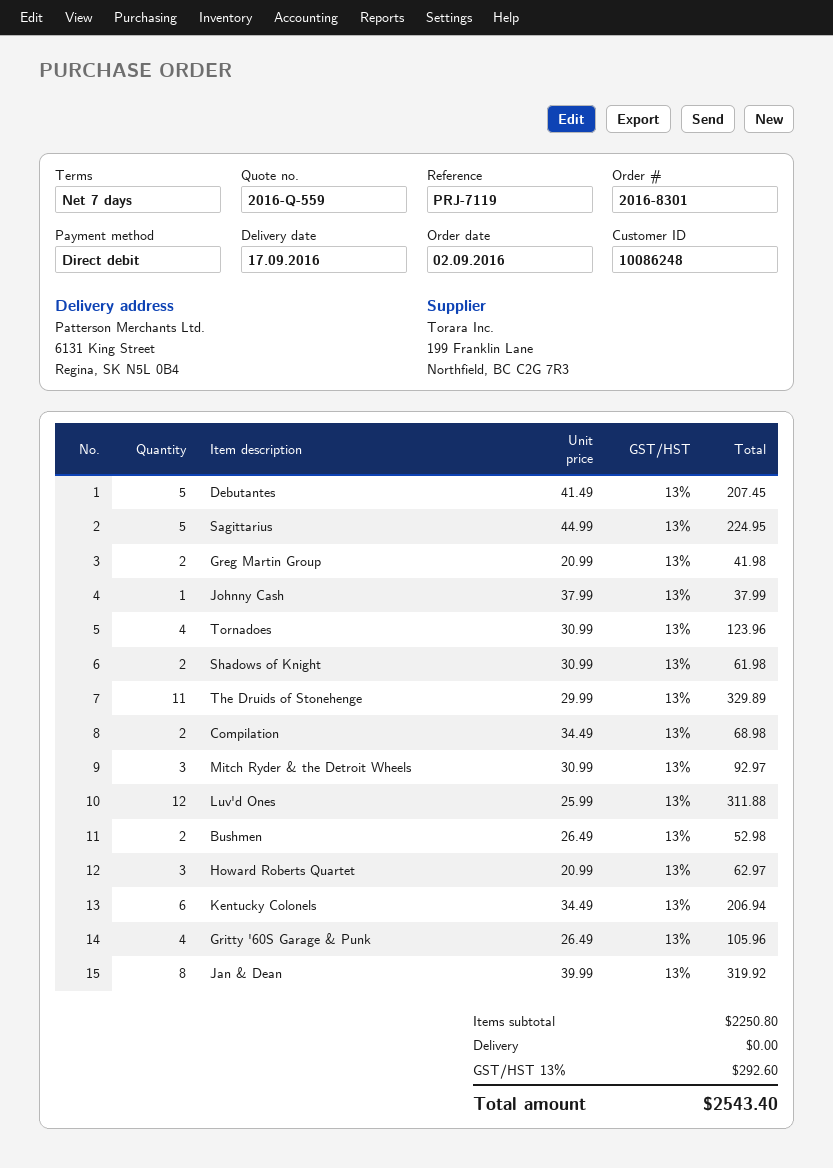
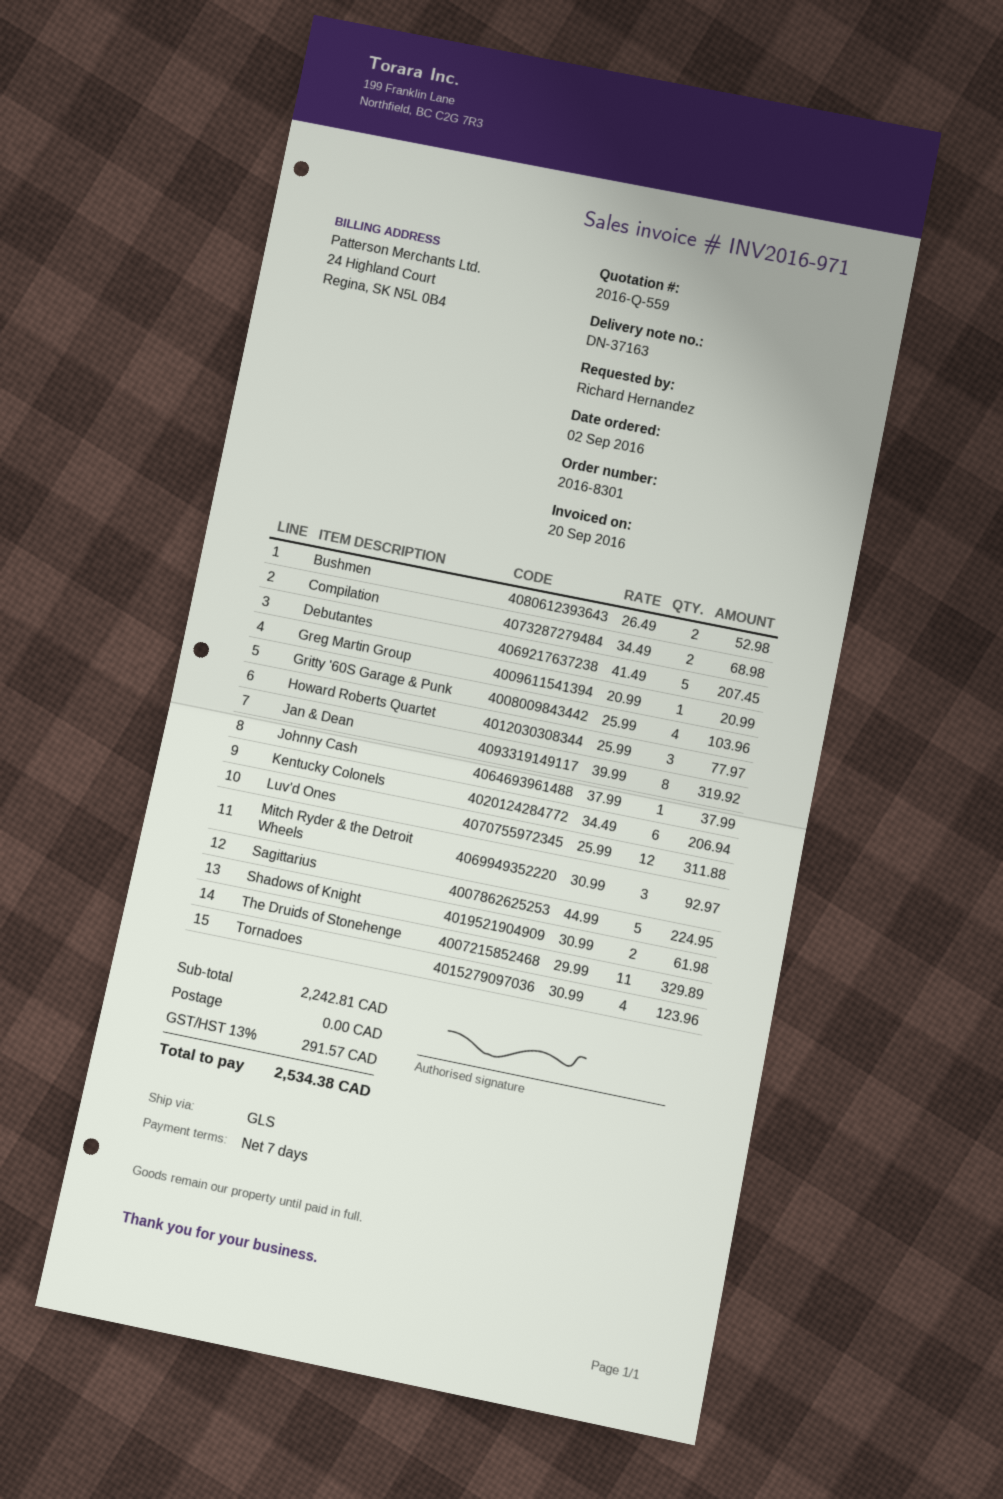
Greg Martin Group: 2 x 20.99 = 41.98 -> 1 x 20.99 = 20.99
Howard Roberts Quartet: 3 x 20.99 = 62.97 -> 3 x 25.99 = 77.97
Gritty '60S Garage & Punk: 4 x 26.49 = 105.96 -> 4 x 25.99 = 103.96
subtotal: 2250.80 -> 2242.81
tax: 13% = 292.60 -> 13% = 291.57
total: 2543.40 -> 2534.38

